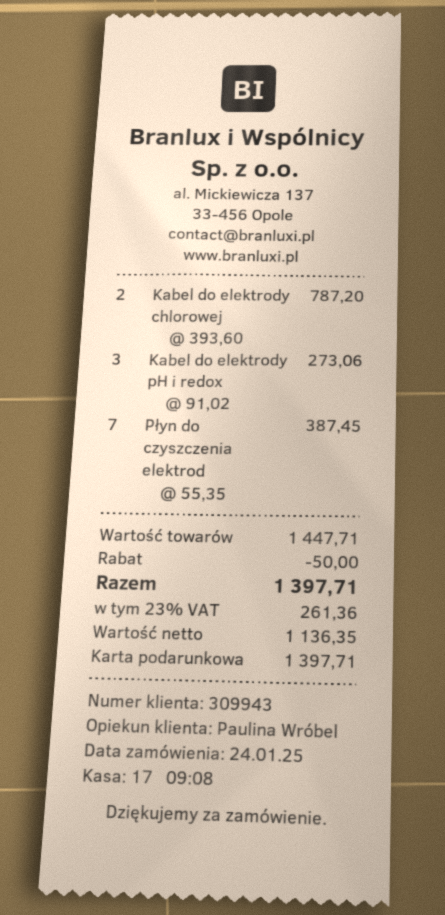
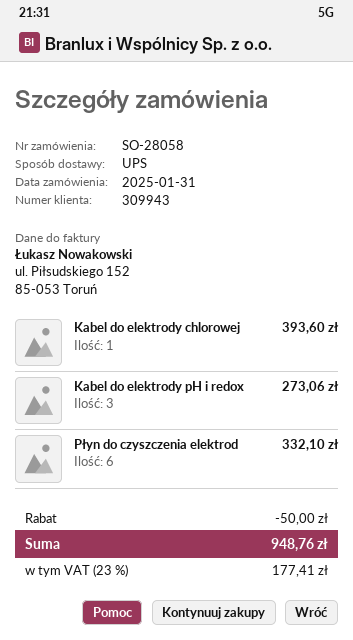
order date: 2025-01-24 -> 2025-01-31
Kabel do elektrody chlorowej: 2 for 787.20 -> 1 for 393.60
Płyn do czyszczenia elektrod: 7 for 387.45 -> 6 for 332.10
tax: 23% = 261.36 -> 23% = 177.41
total: 1397.71 -> 948.76

